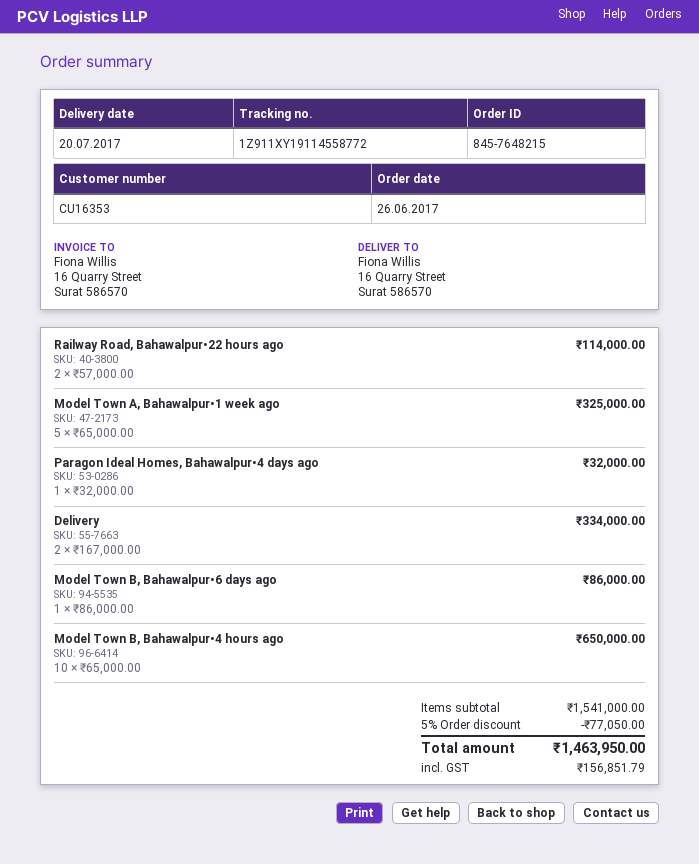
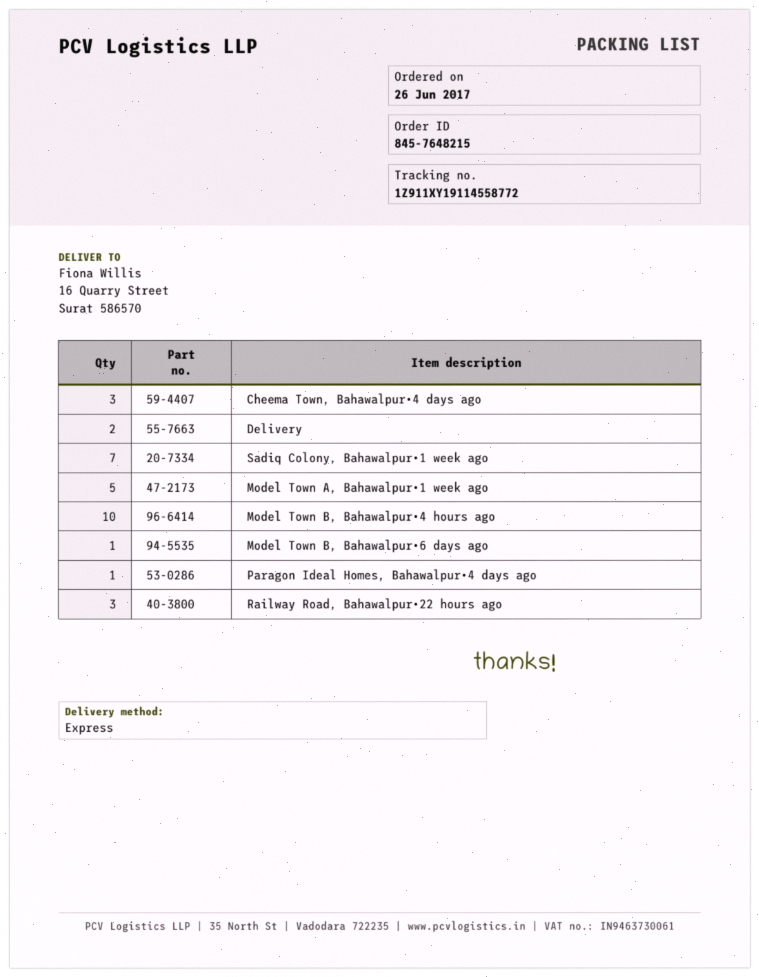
Railway Road, Bahawalpur•22 hours ago: 2 -> 3
Cheema Town, Bahawalpur•4 days ago: none -> 3
Sadiq Colony, Bahawalpur•1 week ago: none -> 7

